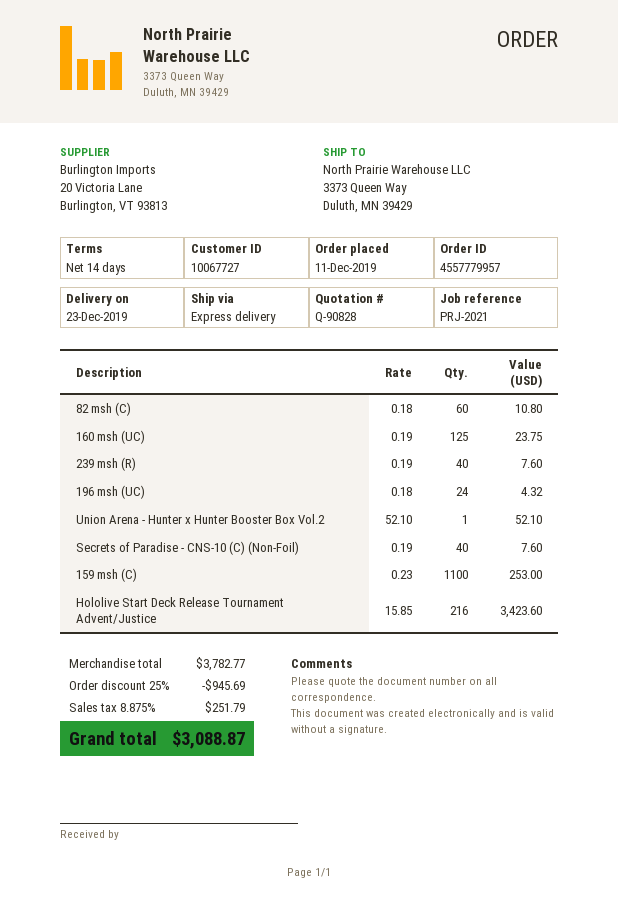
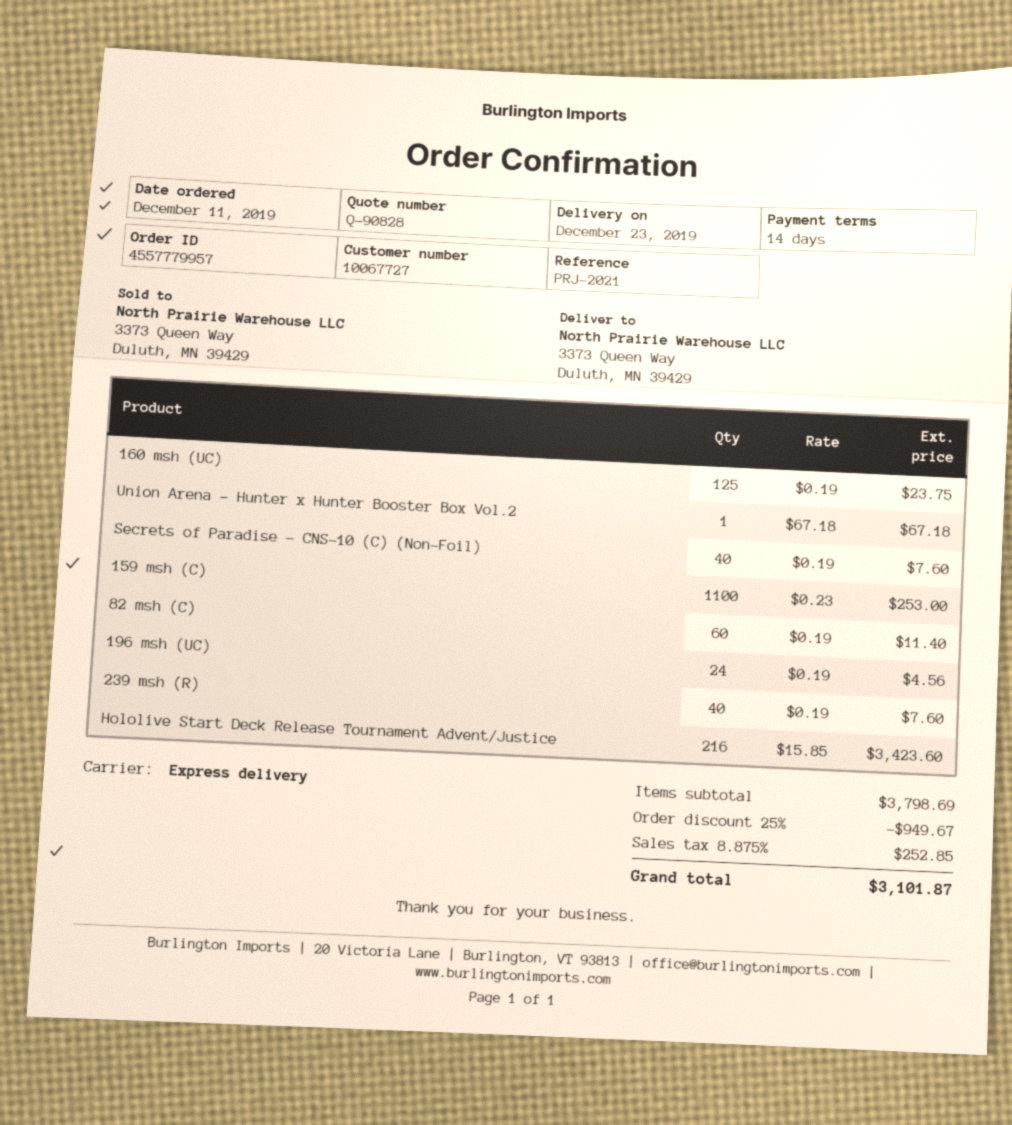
82 msh (C): 60 x 0.18 = 10.80 -> 60 x 0.19 = 11.40
196 msh (UC): 24 x 0.18 = 4.32 -> 24 x 0.19 = 4.56
Union Arena - Hunter x Hunter Booster Box Vol.2: 1 x 52.10 = 52.10 -> 1 x 67.18 = 67.18
subtotal: 3782.77 -> 3798.69
discount: 25% = 945.69 -> 25% = 949.67
tax: 8.875% = 251.79 -> 8.875% = 252.85
total: 3088.87 -> 3101.87

